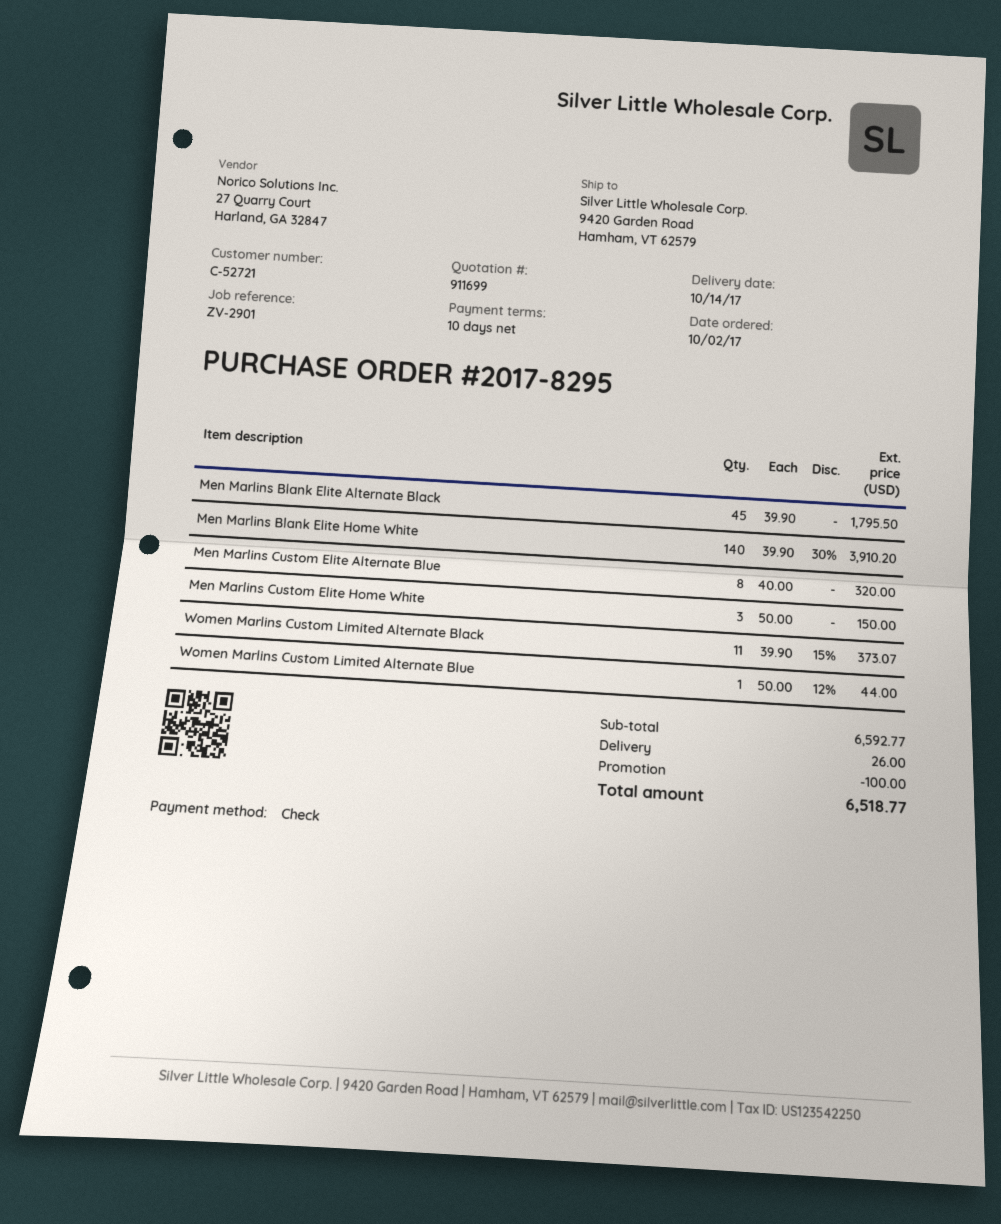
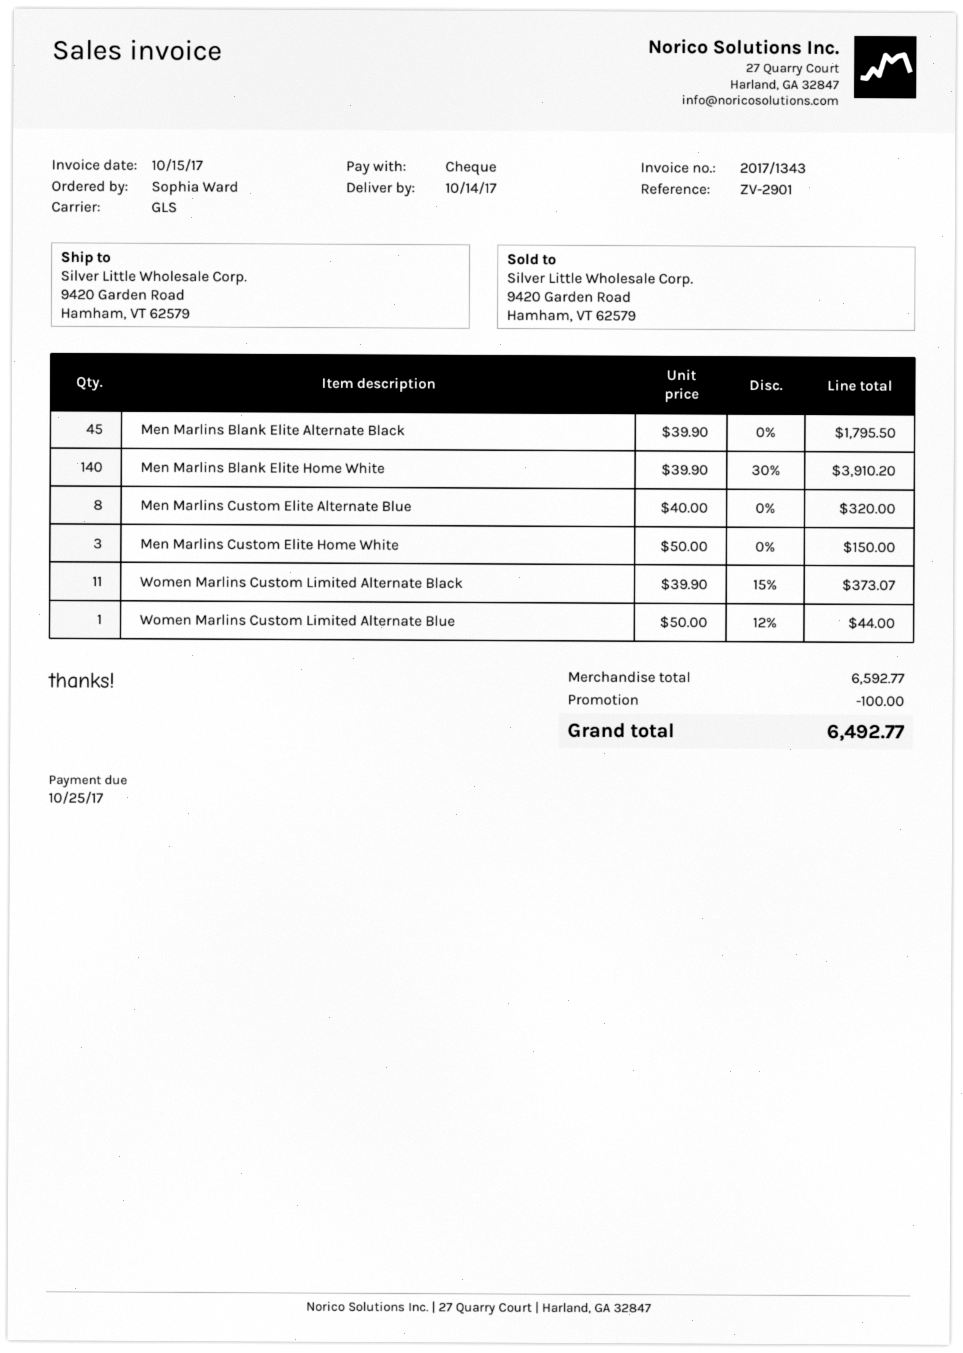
shipping: 26.00 -> none
total: 6518.77 -> 6492.77

